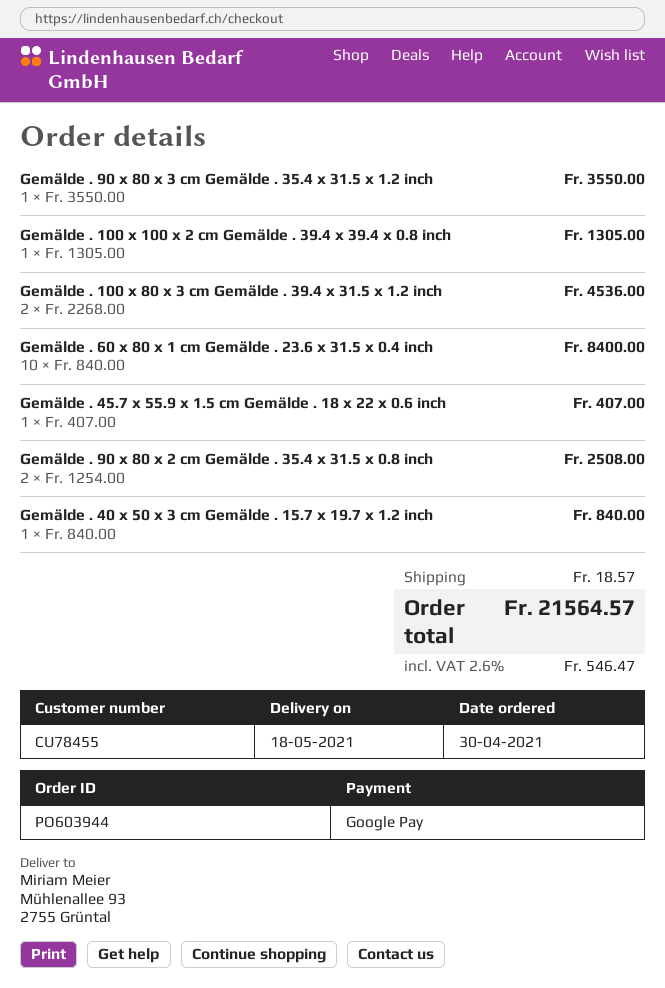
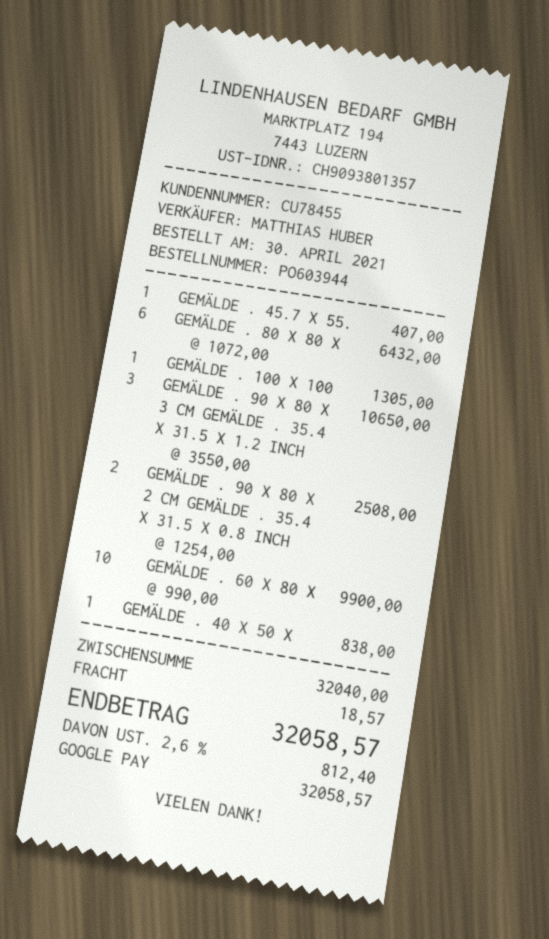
Gemälde . 90 x 80 x 3 cm Gemälde . 35.4 x 31.5 x 1.2 inch: 1 x 3550.00 = 3550.00 -> 3 x 3550.00 = 10650.00
Gemälde . 100 x 80 x 3 cm Gemälde . 39.4 x 31.5 x 1.2 inch: 2 x 2268.00 = 4536.00 -> none
Gemälde . 60 x 80 x 1 cm Gemälde . 23.6 x 31.5 x 0.4 inch: 10 x 840.00 = 8400.00 -> 10 x 990.00 = 9900.00
Gemälde . 40 x 50 x 3 cm Gemälde . 15.7 x 19.7 x 1.2 inch: 1 x 840.00 = 840.00 -> 1 x 838.00 = 838.00
GEMÄLDE . 80 X 80 X: none -> 6 x 1072.00 = 6432.00
tax: 2.6% = 546.47 -> 2.6% = 812.40
total: 21564.57 -> 32058.57

